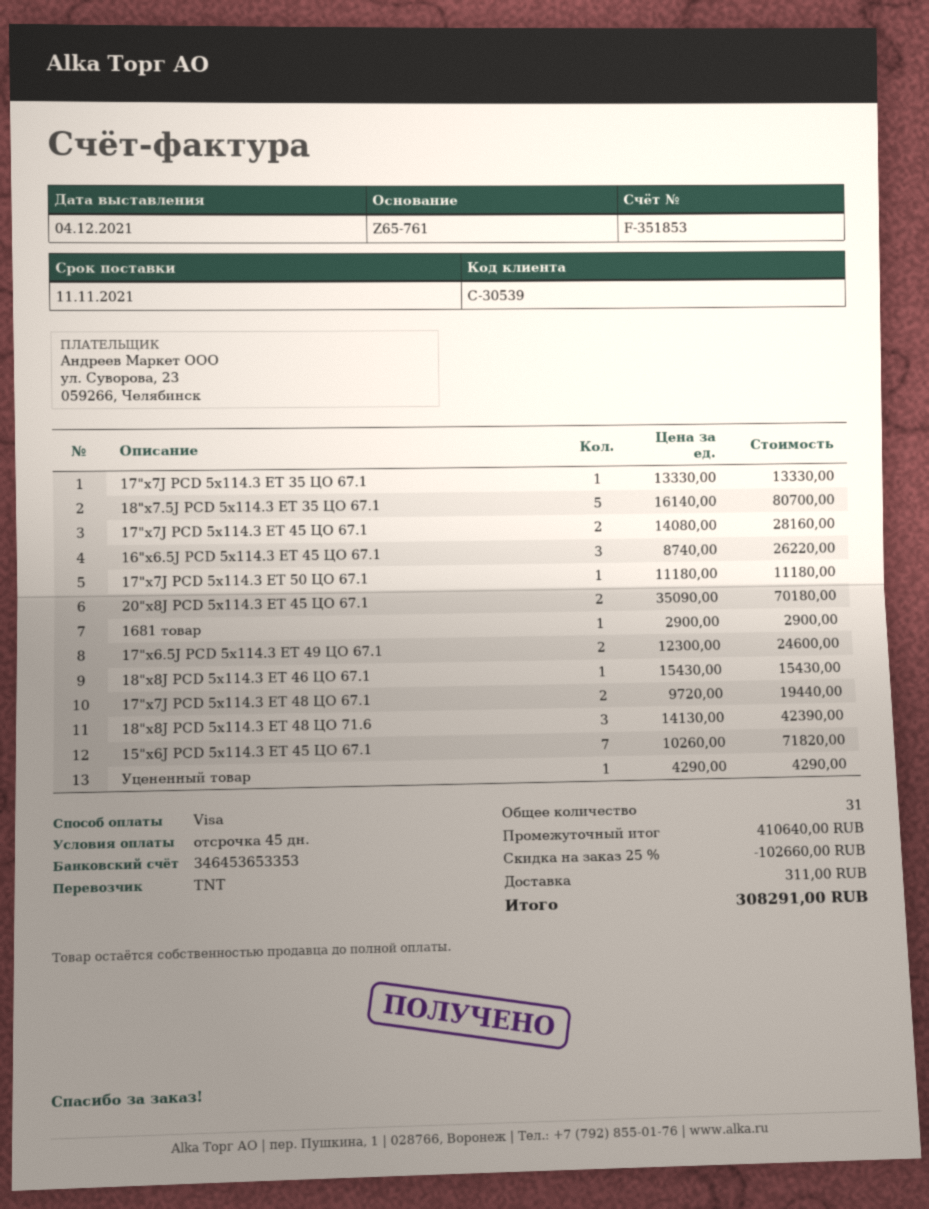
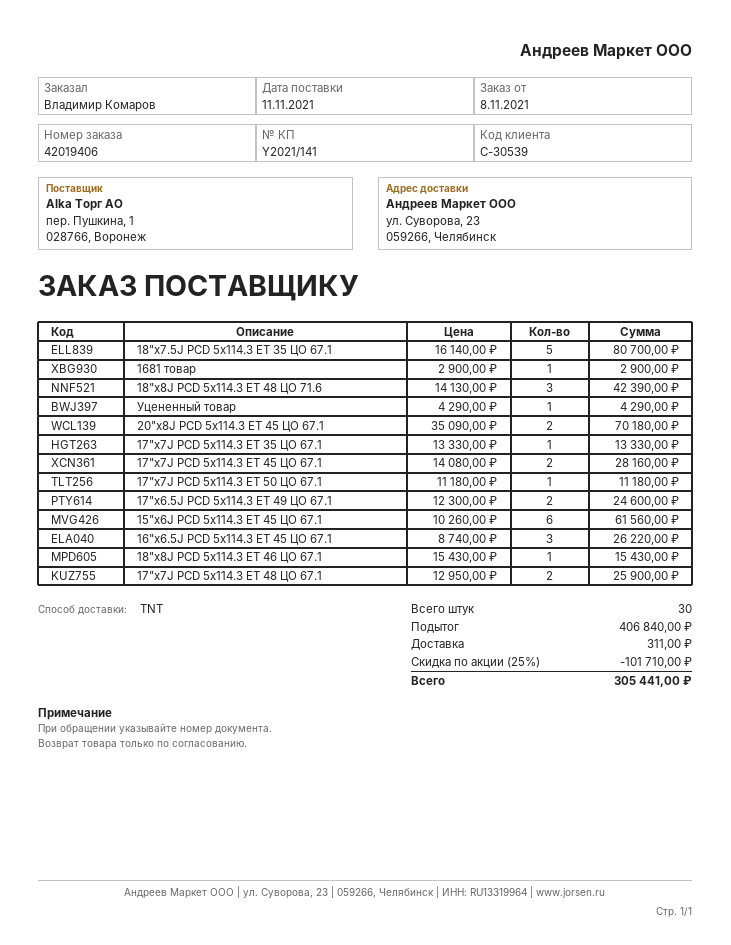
17"x7J PCD 5x114.3 ЕТ 48 ЦО 67.1: 2 x 9720.00 = 19440.00 -> 2 x 12950.00 = 25900.00
15"x6J PCD 5x114.3 ЕТ 45 ЦО 67.1: 7 x 10260.00 = 71820.00 -> 6 x 10260.00 = 61560.00
total quantity: 31 -> 30
subtotal: 410640.00 -> 406840.00
discount: 25% = 102660.00 -> 25% = 101710.00
total: 308291.00 -> 305441.00

